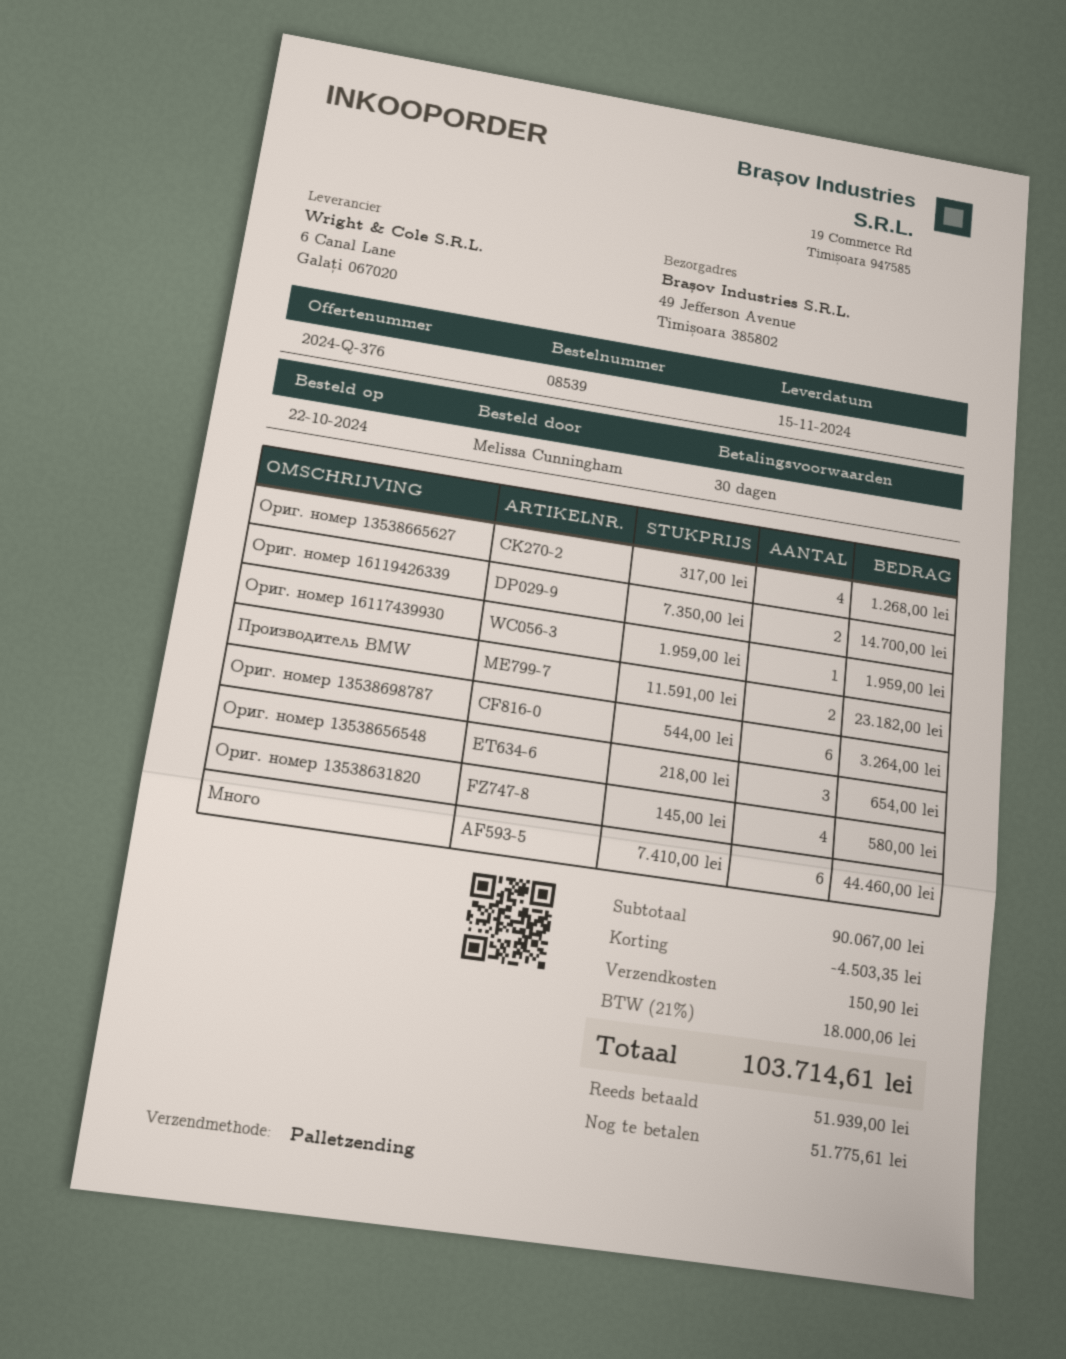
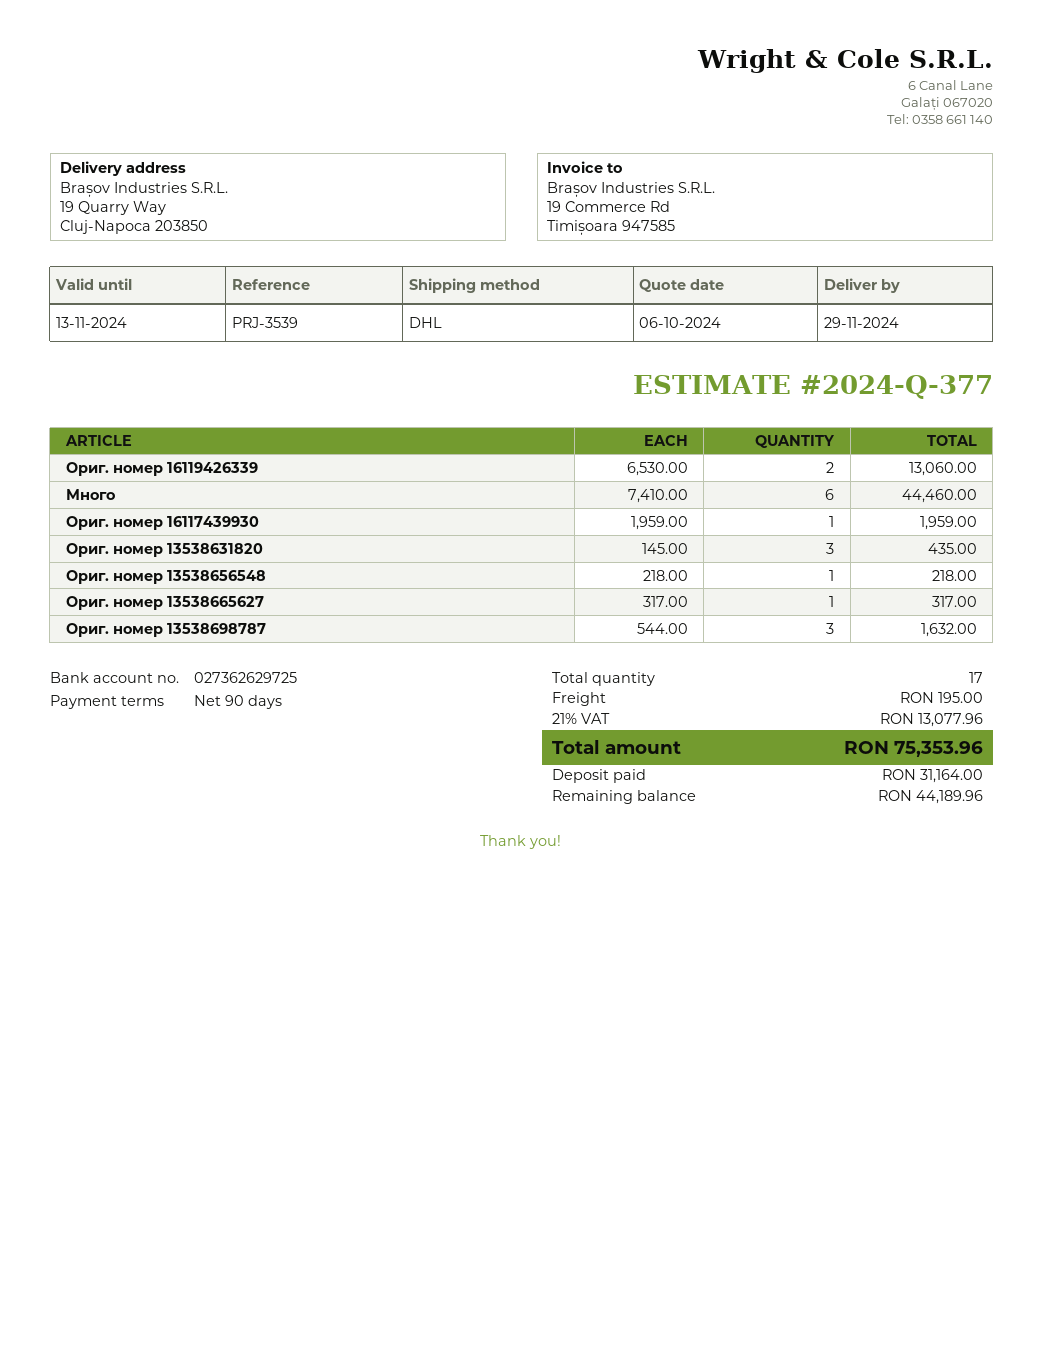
quote number: 2024-Q-376 -> 2024-Q-377
delivery date: 2024-11-15 -> 2024-11-29
payment terms: 30 days -> 90 days
shipping method: pallet freight -> DHL
ship to: 49 Jefferson Avenue, Timișoara 385802 -> 19 Quarry Way, Cluj-Napoca 203850
Ориг. номер 13538665627: 4 x 317.00 = 1268.00 -> 1 x 317.00 = 317.00
Ориг. номер 16119426339: 2 x 7350.00 = 14700.00 -> 2 x 6530.00 = 13060.00
Производитель BMW: 2 x 11591.00 = 23182.00 -> none
Ориг. номер 13538698787: 6 x 544.00 = 3264.00 -> 3 x 544.00 = 1632.00
Ориг. номер 13538656548: 3 x 218.00 = 654.00 -> 1 x 218.00 = 218.00
Ориг. номер 13538631820: 4 x 145.00 = 580.00 -> 3 x 145.00 = 435.00
discount: 4503.35 -> none
shipping: 150.90 -> 195.00
tax: 21% = 18000.06 -> 21% = 13077.96
total: 103714.61 -> 75353.96
deposit: 51939.00 -> 31164.00
balance: 51775.61 -> 44189.96

